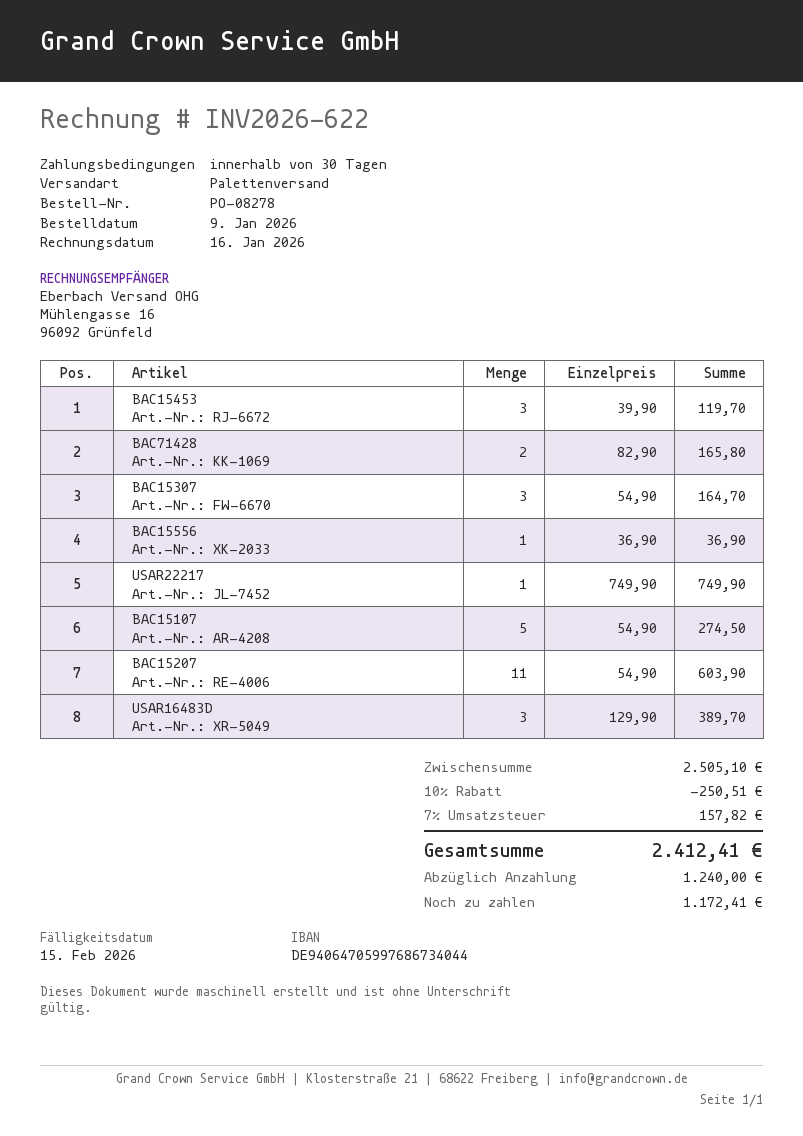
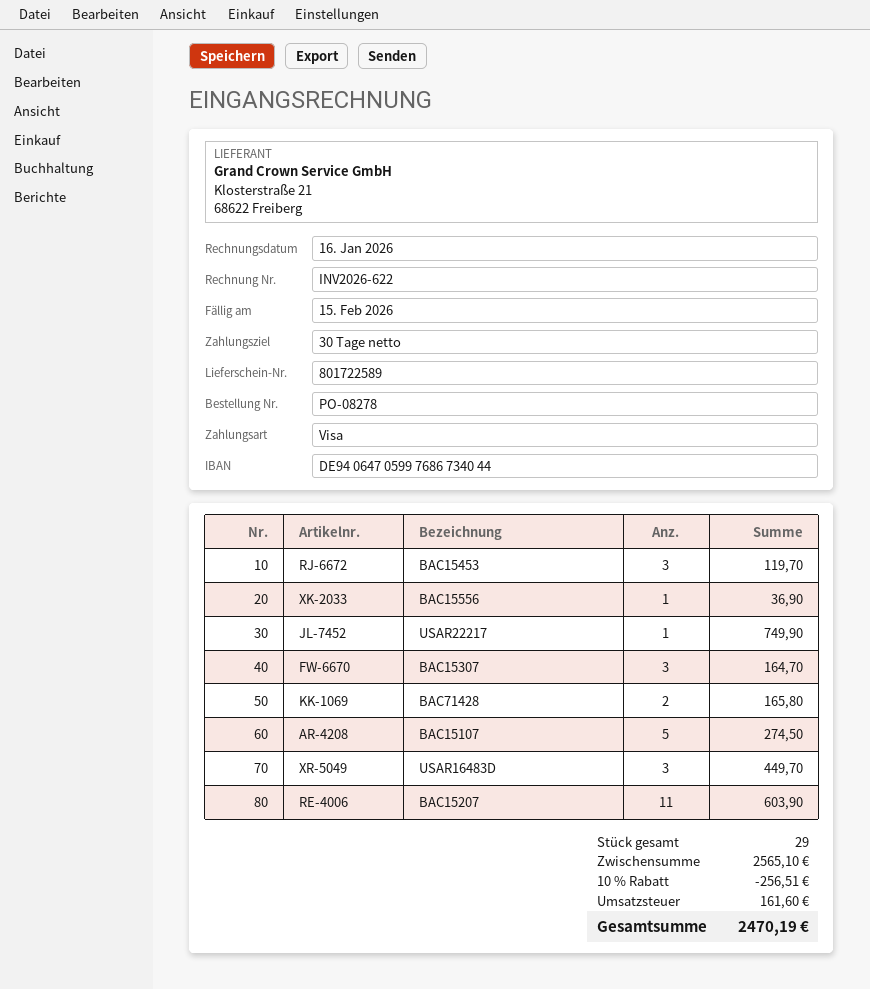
USAR16483D: 3 for 389.70 -> 3 for 449.70
subtotal: 2505.10 -> 2565.10
discount: 10% = 250.51 -> 10% = 256.51
tax: 157.82 -> 161.60
total: 2412.41 -> 2470.19

